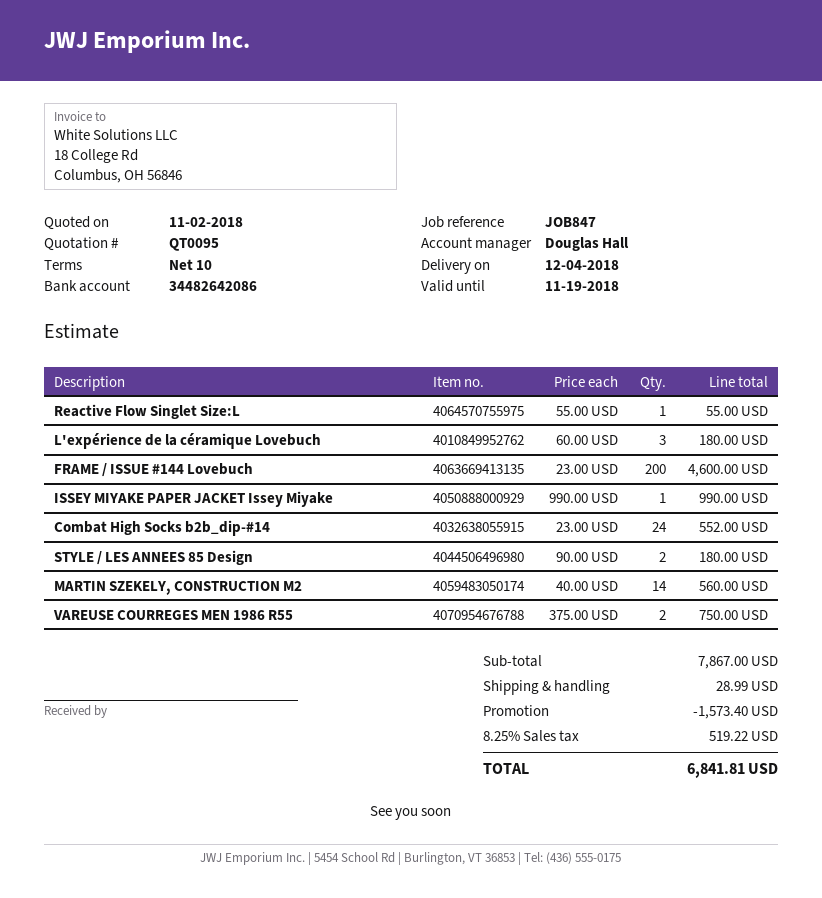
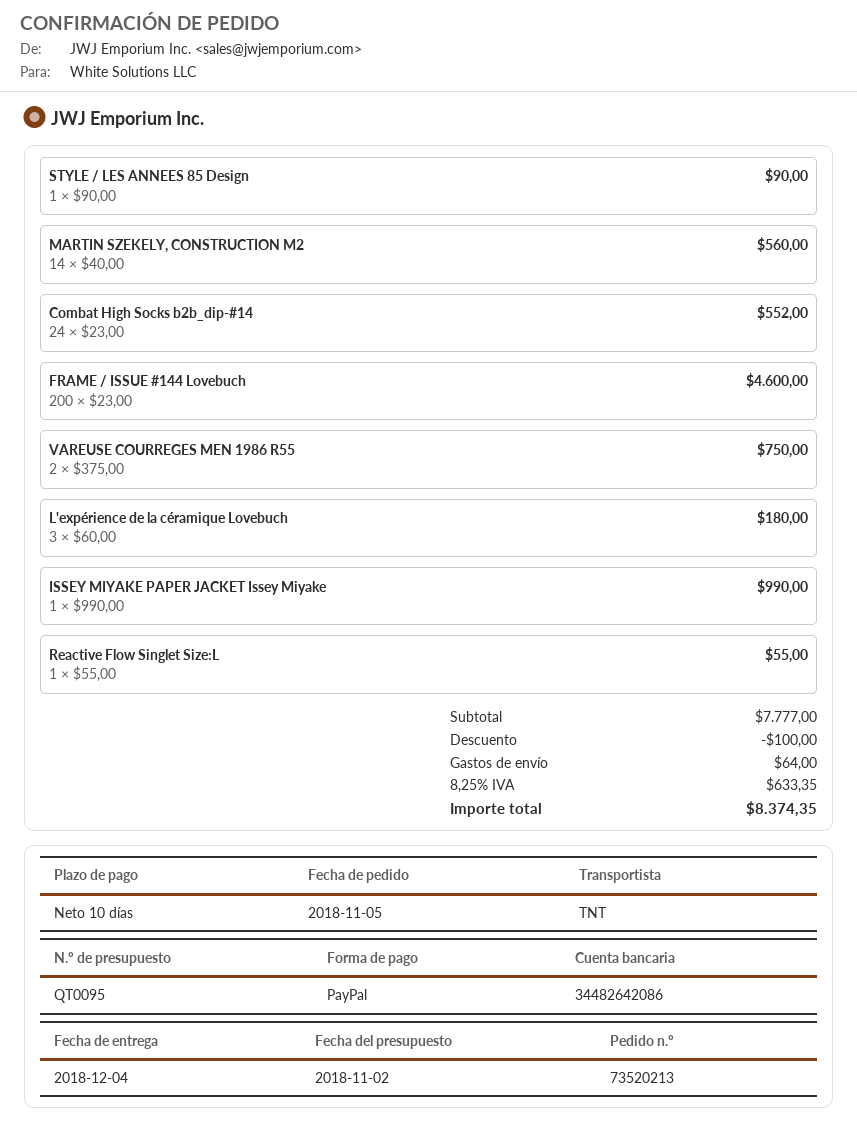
STYLE / LES ANNEES 85 Design: 2 x 90.00 = 180.00 -> 1 x 90.00 = 90.00
subtotal: 7867.00 -> 7777.00
discount: 1573.40 -> 100.00
shipping: 28.99 -> 64.00
tax: 8.25% = 519.22 -> 8.25% = 633.35
total: 6841.81 -> 8374.35

